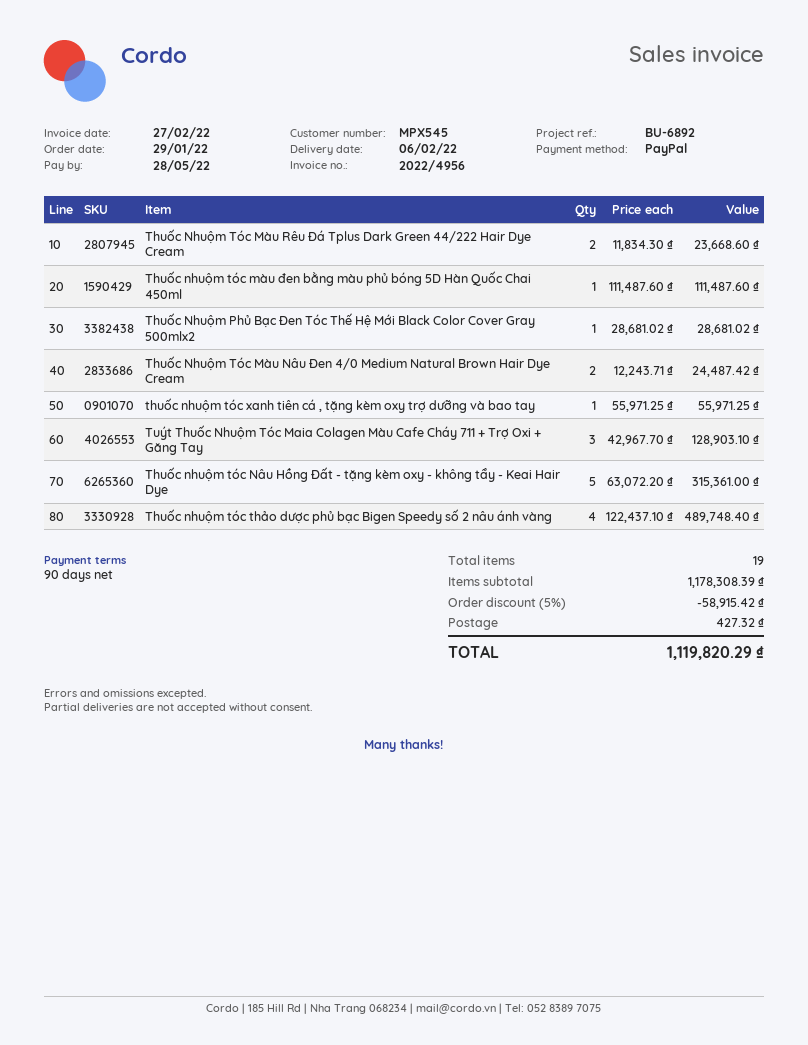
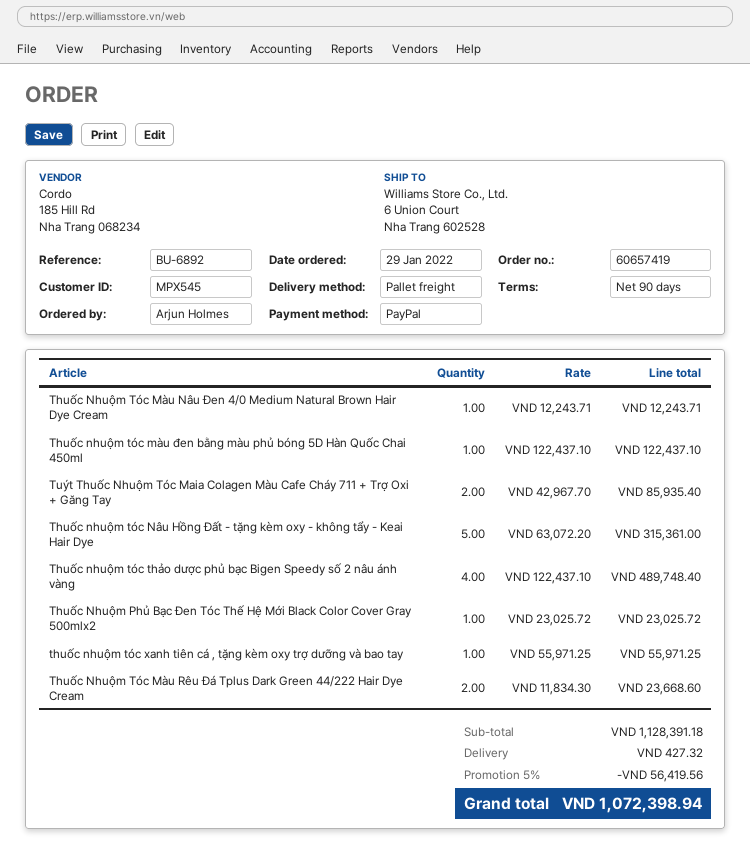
Thuốc nhuộm tóc màu đen bằng màu phủ bóng 5D Hàn Quốc Chai 450ml: 1 x 111487.60 = 111487.60 -> 1 x 122437.10 = 122437.10
Thuốc Nhuộm Phủ Bạc Đen Tóc Thế Hệ Mới Black Color Cover Gray 500mlx2: 1 x 28681.02 = 28681.02 -> 1 x 23025.72 = 23025.72
Thuốc Nhuộm Tóc Màu Nâu Đen 4/0 Medium Natural Brown Hair Dye Cream: 2 x 12243.71 = 24487.42 -> 1 x 12243.71 = 12243.71
Tuýt Thuốc Nhuộm Tóc Maia Colagen Màu Cafe Cháy 711 + Trợ Oxi + Găng Tay: 3 x 42967.70 = 128903.10 -> 2 x 42967.70 = 85935.40
subtotal: 1178308.39 -> 1128391.18
discount: 5% = 58915.42 -> 5% = 56419.56
total: 1119820.29 -> 1072398.94

